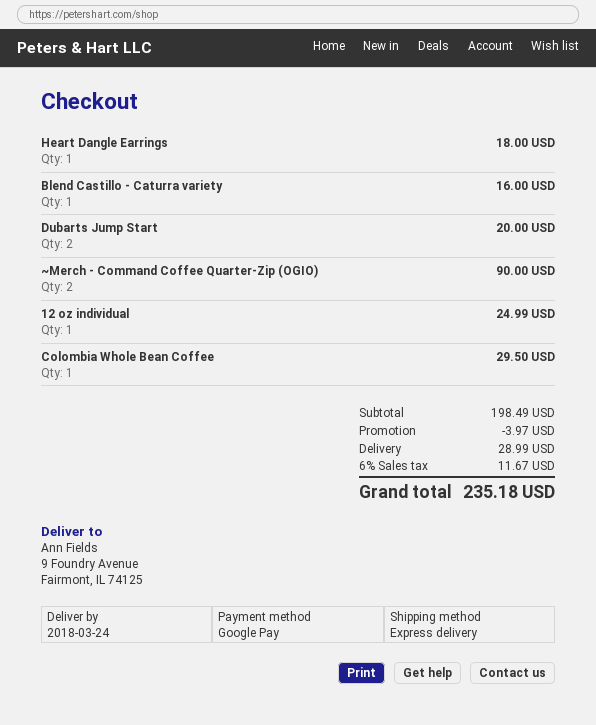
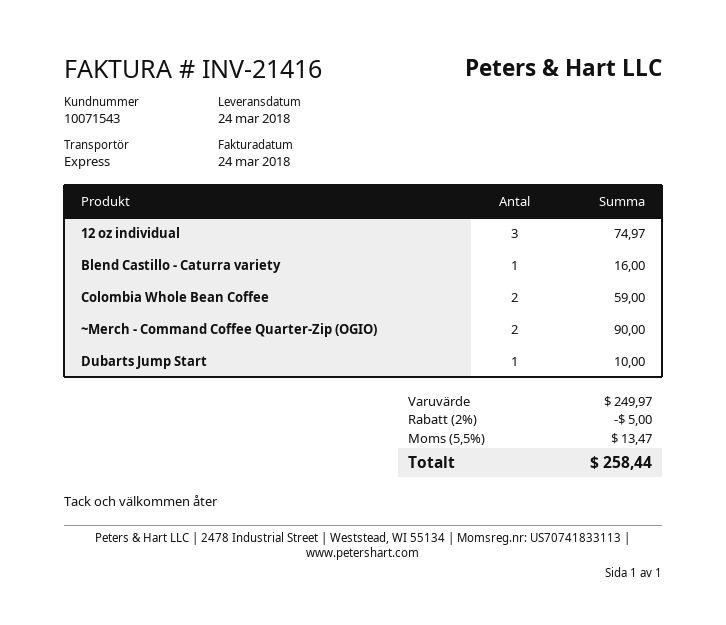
Heart Dangle Earrings: 1 for 18.00 -> none
Dubarts Jump Start: 2 for 20.00 -> 1 for 10.00
12 oz individual: 1 for 24.99 -> 3 for 74.97
Colombia Whole Bean Coffee: 1 for 29.50 -> 2 for 59.00
subtotal: 198.49 -> 249.97
discount: 3.97 -> 5.00
shipping: 28.99 -> none
tax: 6% = 11.67 -> 5.5% = 13.47
total: 235.18 -> 258.44

